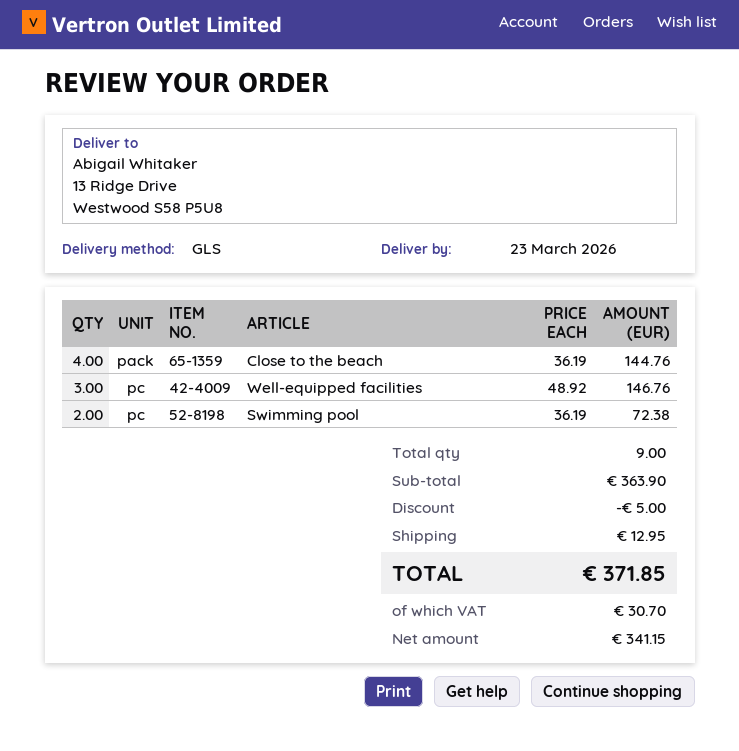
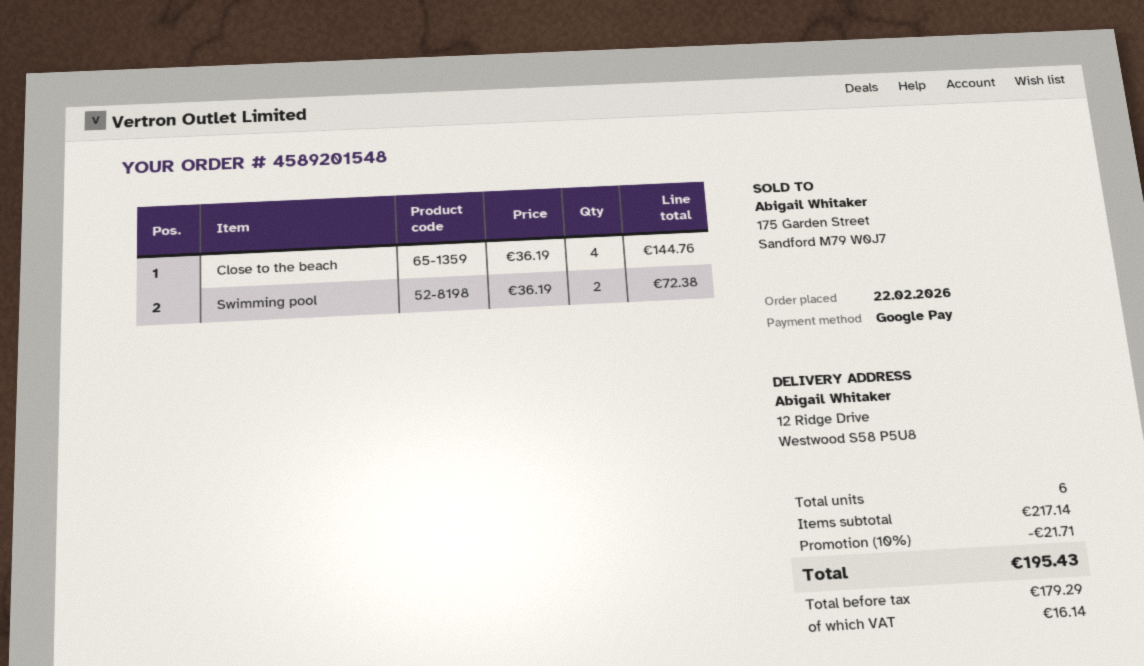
ship to: 13 Ridge Drive, Westwood S58 P5U8 -> 12 Ridge Drive, Westwood S58 P5U8
Well-equipped facilities: 3 x 48.92 = 146.76 -> none
total quantity: 9 -> 6
subtotal: 363.90 -> 217.14
discount: 5.00 -> 21.71
shipping: 12.95 -> none
net: 341.15 -> 179.29
tax: 30.70 -> 16.14
total: 371.85 -> 195.43

